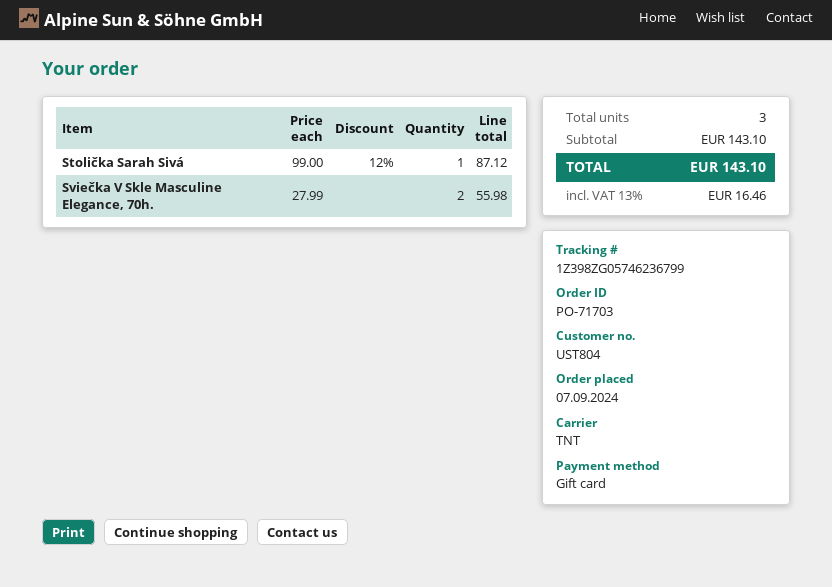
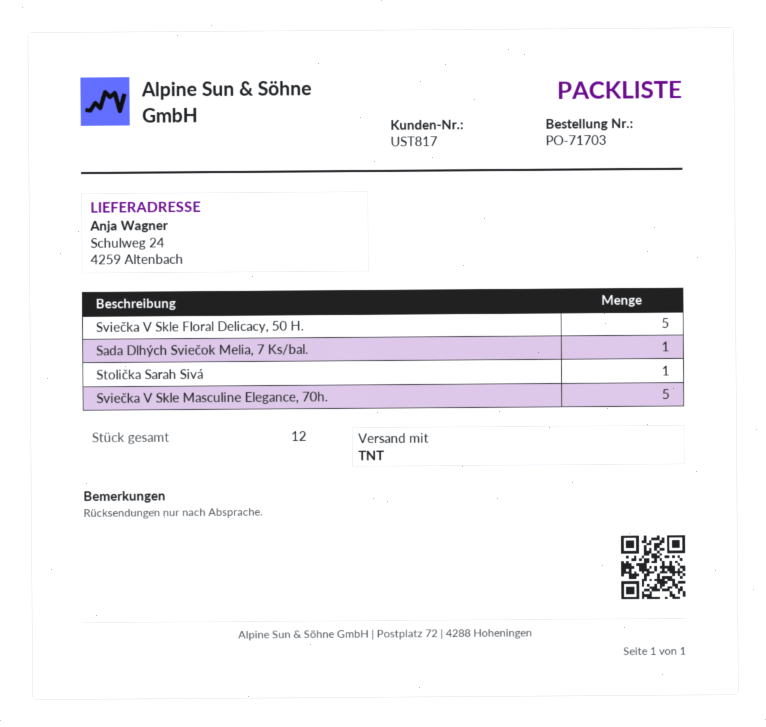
customer number: UST804 -> UST817
Sviečka V Skle Masculine Elegance, 70h.: 2 -> 5
Sviečka V Skle Floral Delicacy, 50 H.: none -> 5
Sada Dlhých Sviečok Melia, 7 Ks/bal.: none -> 1
total quantity: 3 -> 12

